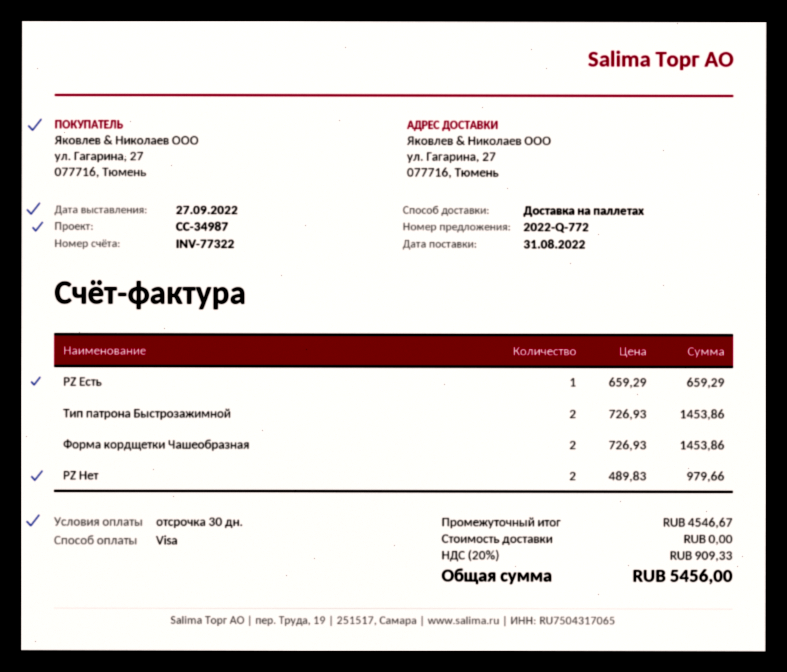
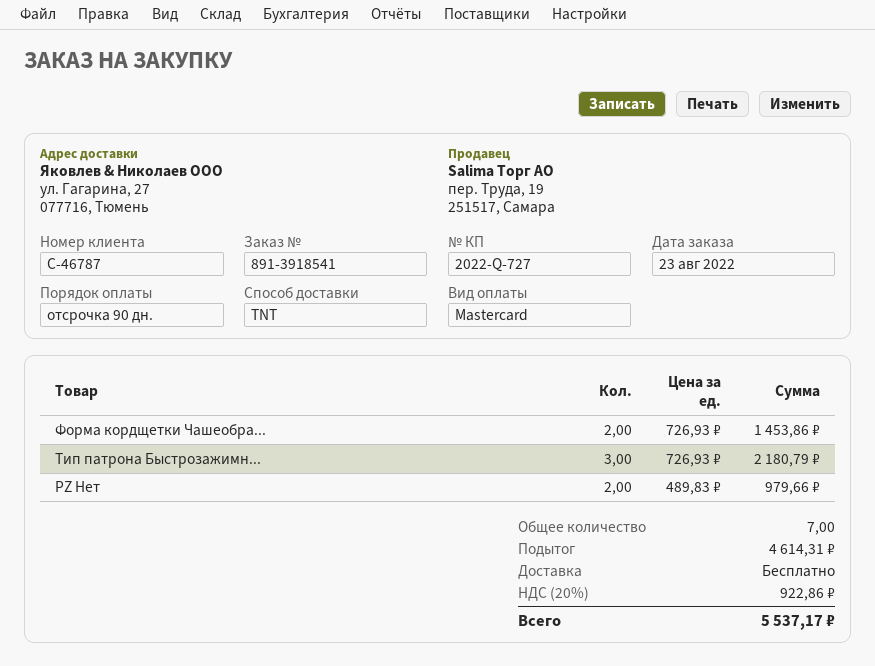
quote number: 2022-Q-772 -> 2022-Q-727
payment terms: 30 days -> 90 days
payment method: Visa -> Mastercard
shipping method: pallet freight -> TNT
PZ Есть: 1 x 659.29 = 659.29 -> none
Тип патрона Быстрозажимной: 2 x 726.93 = 1453.86 -> 3 x 726.93 = 2180.79
subtotal: 4546.67 -> 4614.31
tax: 20% = 909.33 -> 20% = 922.86
total: 5456.00 -> 5537.17

